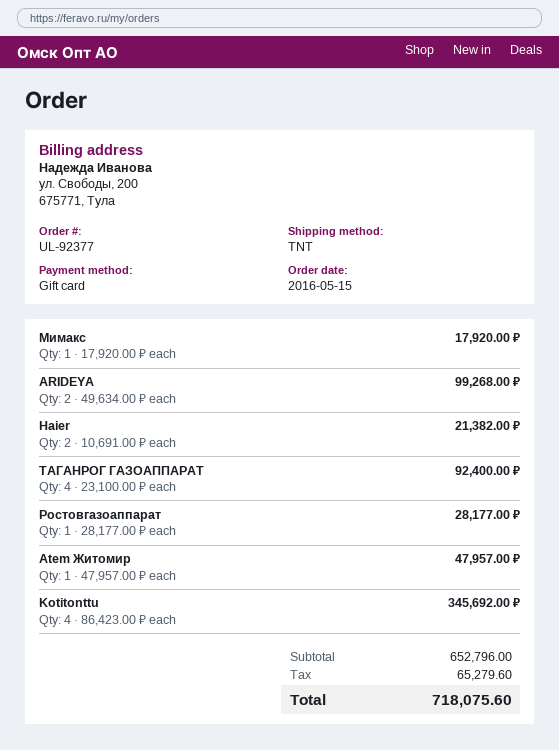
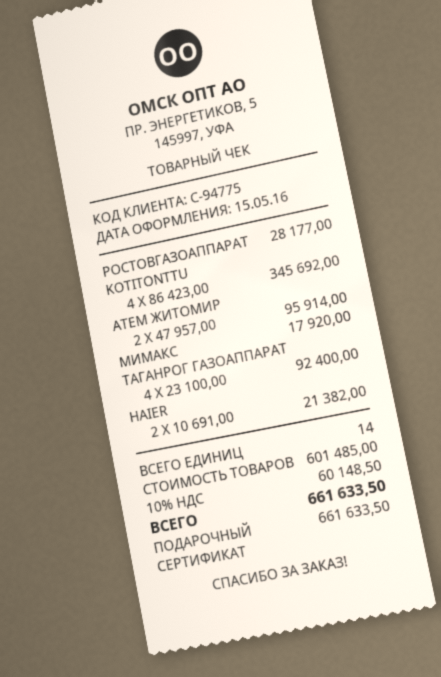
ARIDEYA: 2 x 49634.00 = 99268.00 -> none
Atem Житомир: 1 x 47957.00 = 47957.00 -> 2 x 47957.00 = 95914.00
subtotal: 652796.00 -> 601485.00
tax: 65279.60 -> 60148.50
total: 718075.60 -> 661633.50

